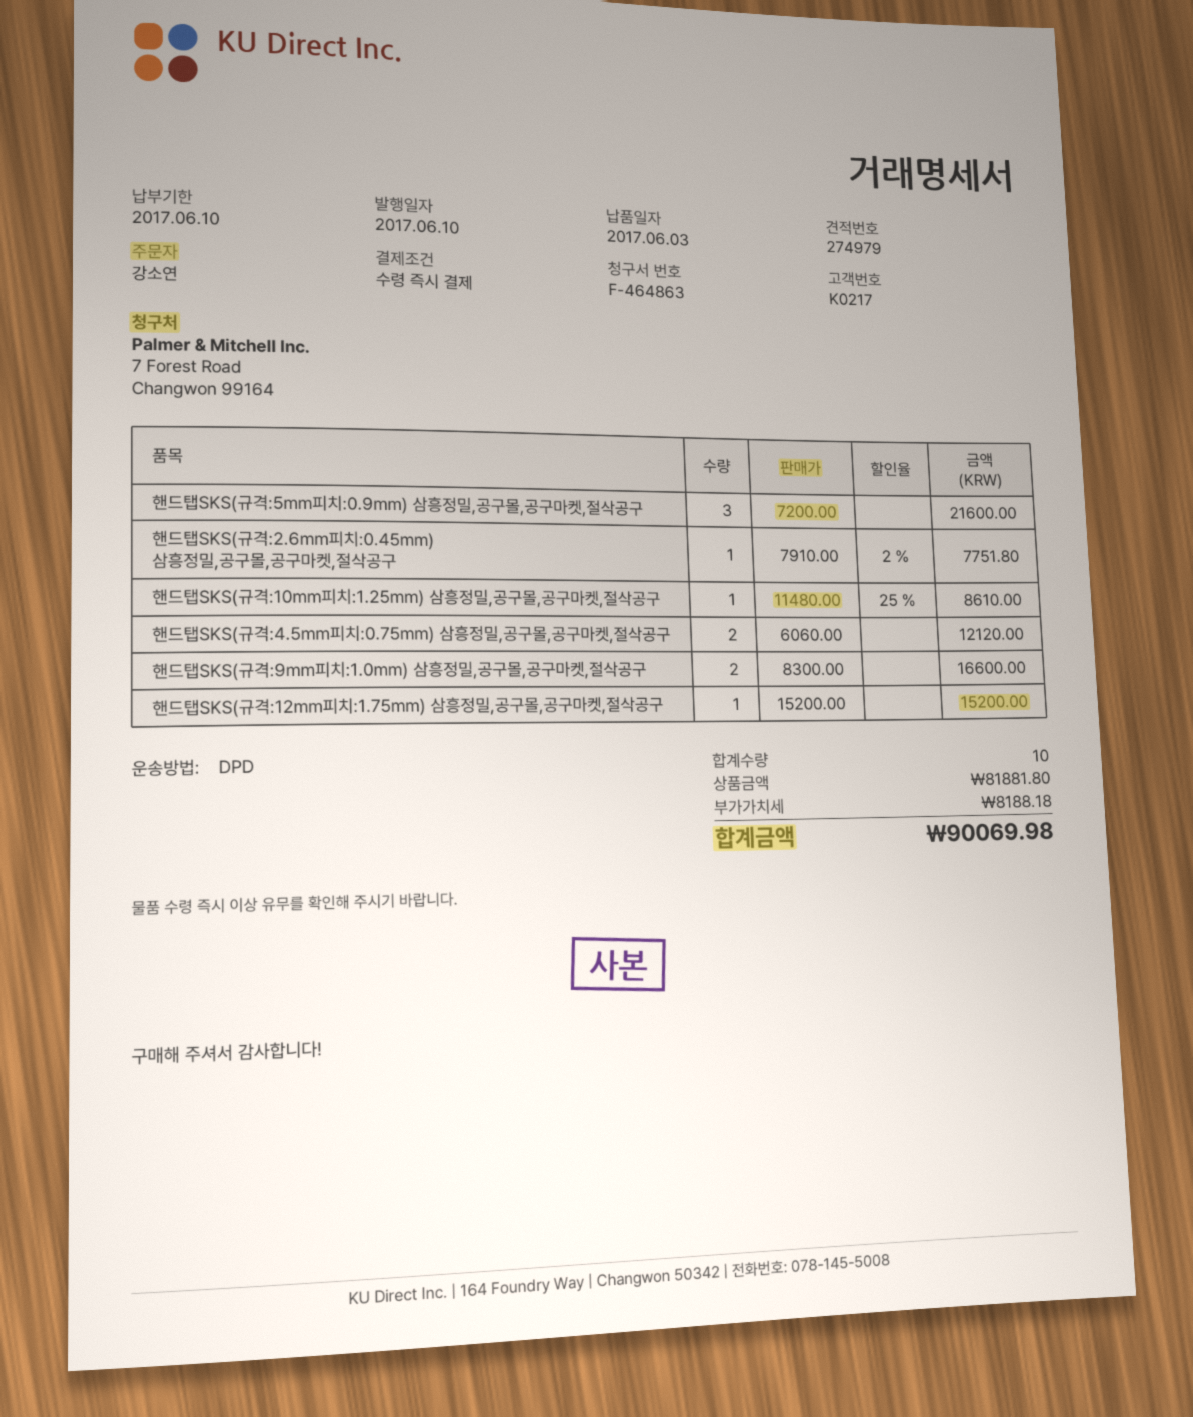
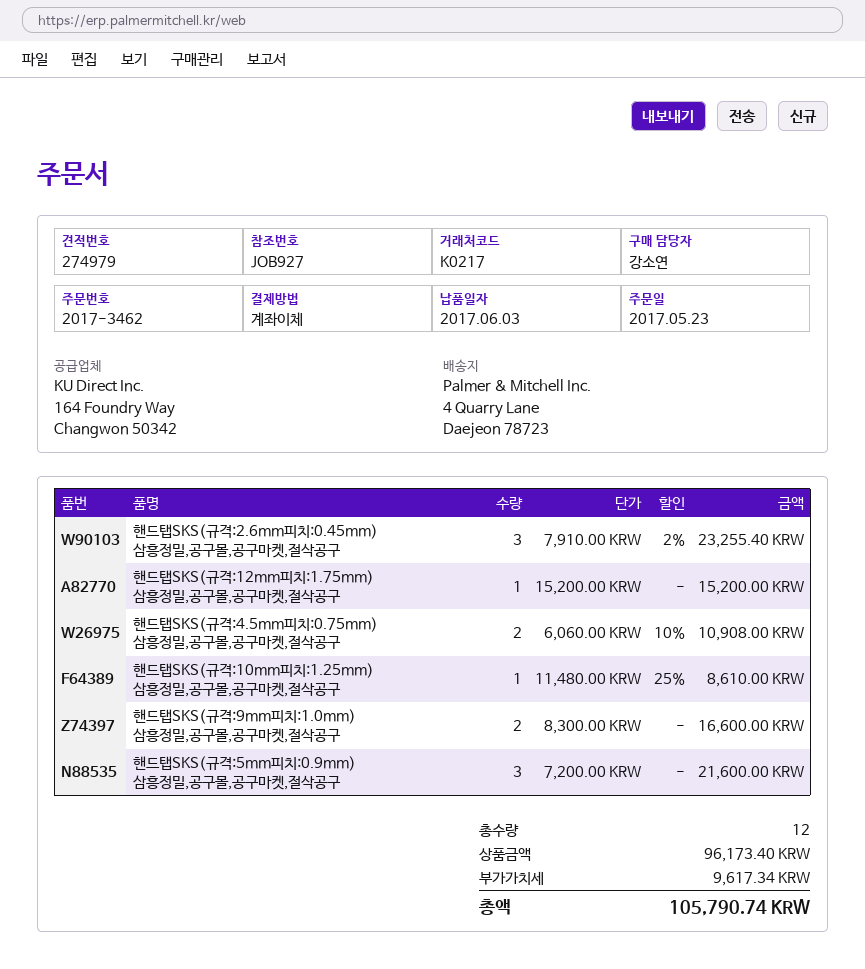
핸드탭SKS(규격:2.6mm피치:0.45mm) 삼흥정밀,공구몰,공구마켓,절삭공구: 1 x 7910.00 - 2% = 7751.80 -> 3 x 7910.00 - 2% = 23255.40
핸드탭SKS(규격:4.5mm피치:0.75mm) 삼흥정밀,공구몰,공구마켓,절삭공구: 2 x 6060.00 = 12120.00 -> 2 x 6060.00 - 10% = 10908.00
total quantity: 10 -> 12
subtotal: 81881.80 -> 96173.40
tax: 8188.18 -> 9617.34
total: 90069.98 -> 105790.74

